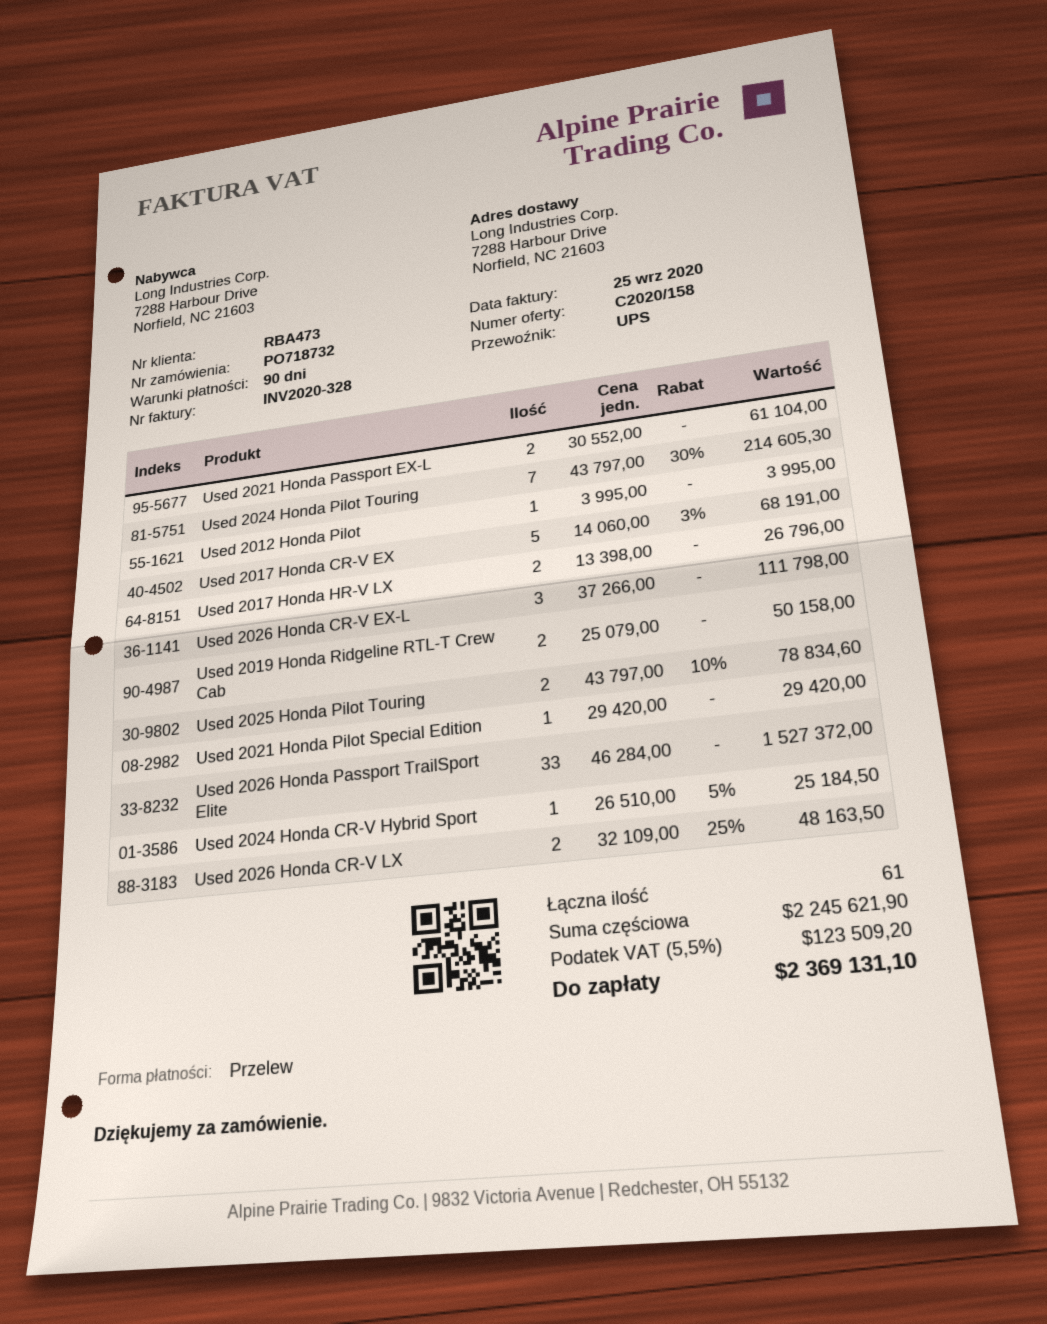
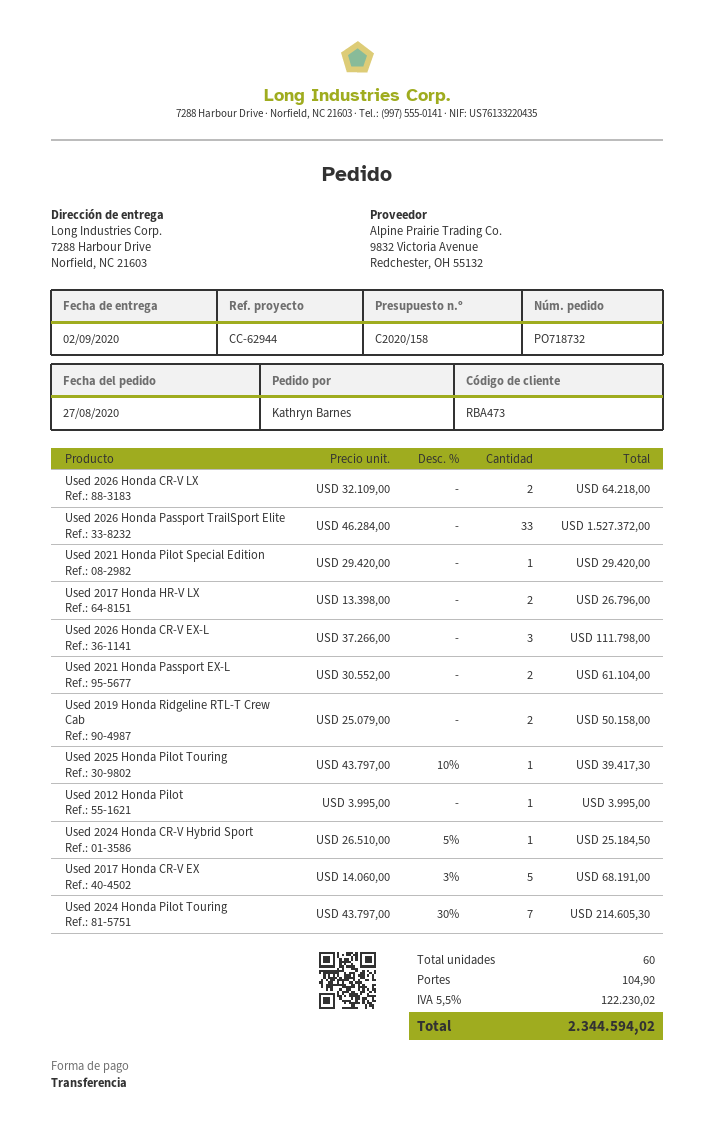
Used 2025 Honda Pilot Touring: 2 x 43797.00 - 10% = 78834.60 -> 1 x 43797.00 - 10% = 39417.30
Used 2026 Honda CR-V LX: 2 x 32109.00 - 25% = 48163.50 -> 2 x 32109.00 = 64218.00
total quantity: 61 -> 60
shipping: none -> 104.90
tax: 5.5% = 123509.20 -> 5.5% = 122230.02
total: 2369131.10 -> 2344594.02

